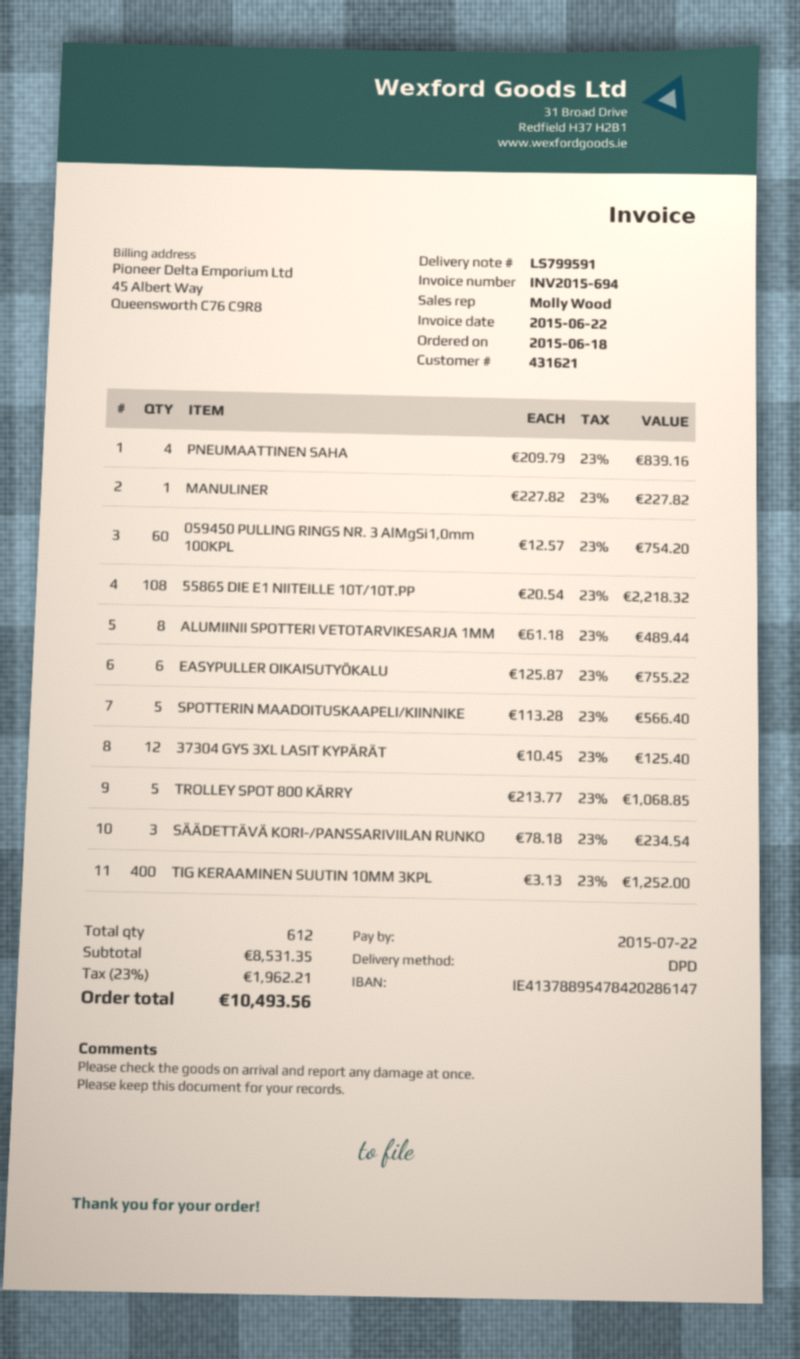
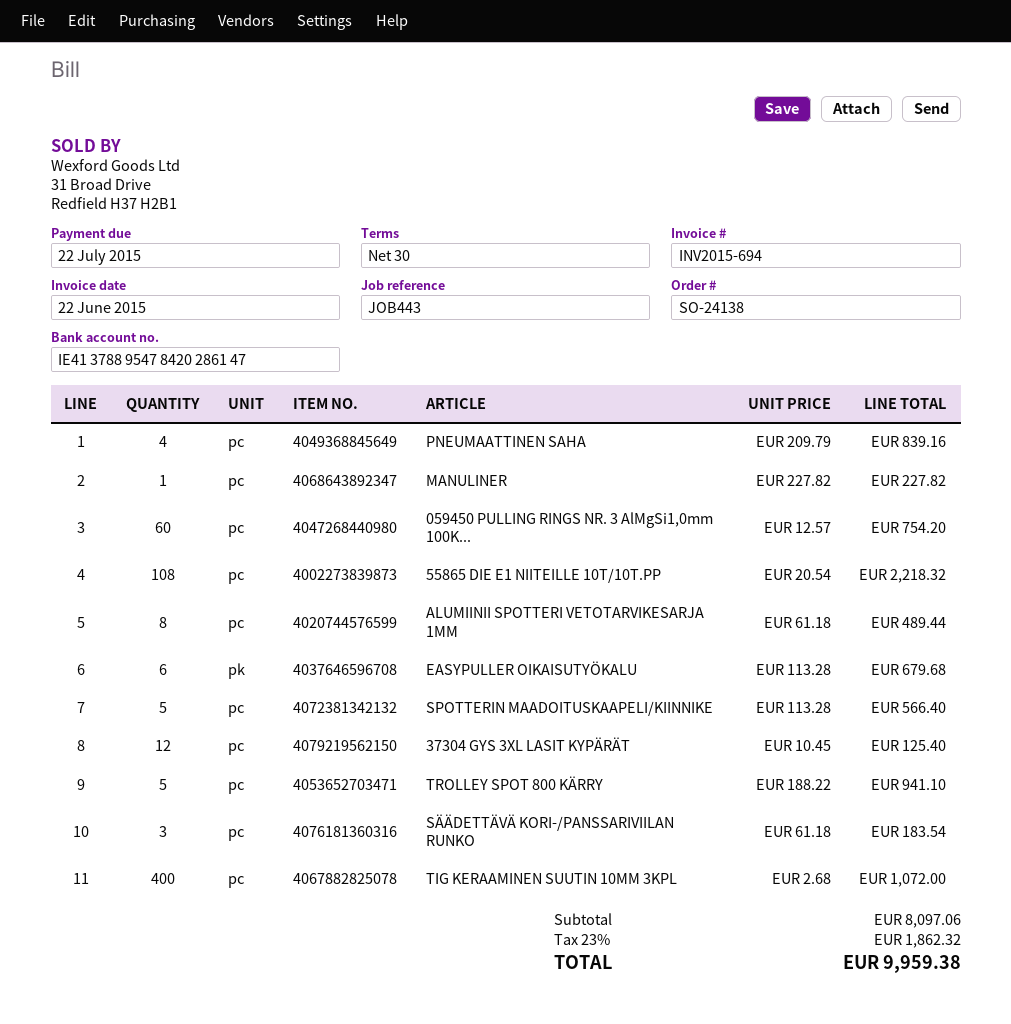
EASYPULLER OIKAISUTYÖKALU: 6 x 125.87 = 755.22 -> 6 x 113.28 = 679.68
TROLLEY SPOT 800 KÄRRY: 5 x 213.77 = 1068.85 -> 5 x 188.22 = 941.10
SÄÄDETTÄVÄ KORI-/PANSSARIVIILAN RUNKO: 3 x 78.18 = 234.54 -> 3 x 61.18 = 183.54
TIG KERAAMINEN SUUTIN 10MM 3KPL: 400 x 3.13 = 1252.00 -> 400 x 2.68 = 1072.00
subtotal: 8531.35 -> 8097.06
tax: 23% = 1962.21 -> 23% = 1862.32
total: 10493.56 -> 9959.38

